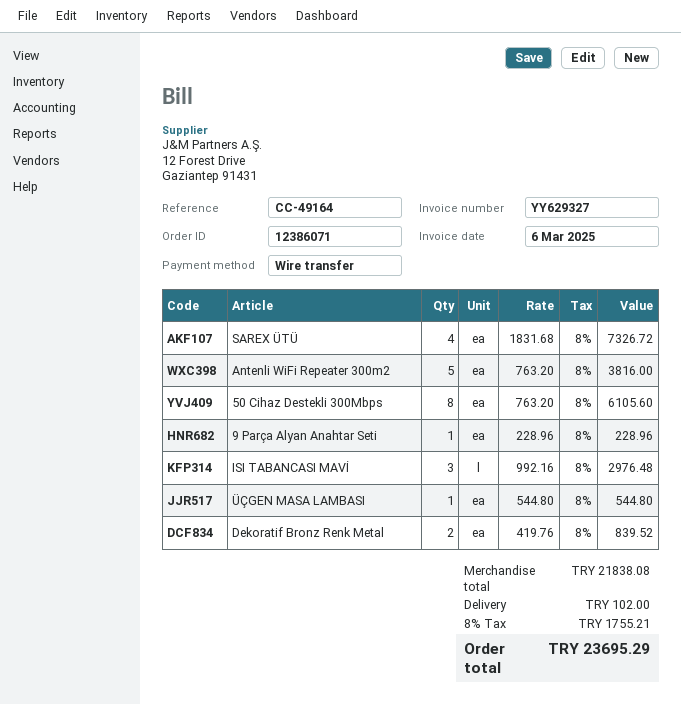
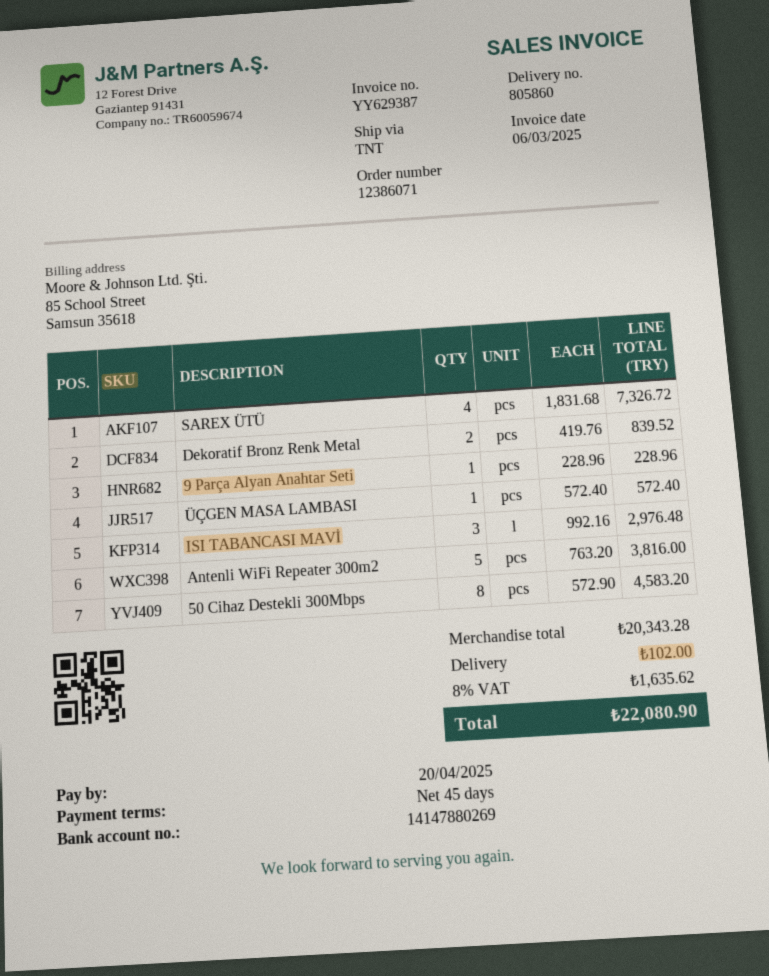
invoice number: YY629327 -> YY629387
50 Cihaz Destekli 300Mbps: 8 x 763.20 = 6105.60 -> 8 x 572.90 = 4583.20
ÜÇGEN MASA LAMBASI: 1 x 544.80 = 544.80 -> 1 x 572.40 = 572.40
subtotal: 21838.08 -> 20343.28
tax: 8% = 1755.21 -> 8% = 1635.62
total: 23695.29 -> 22080.90

